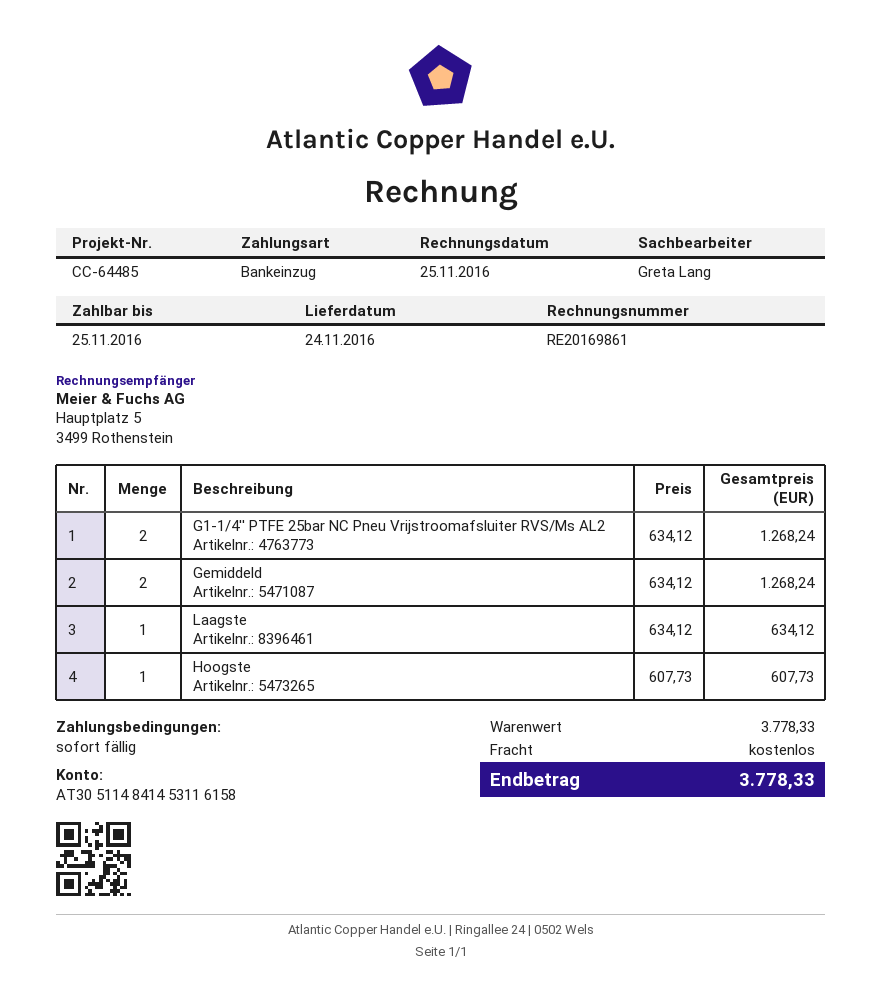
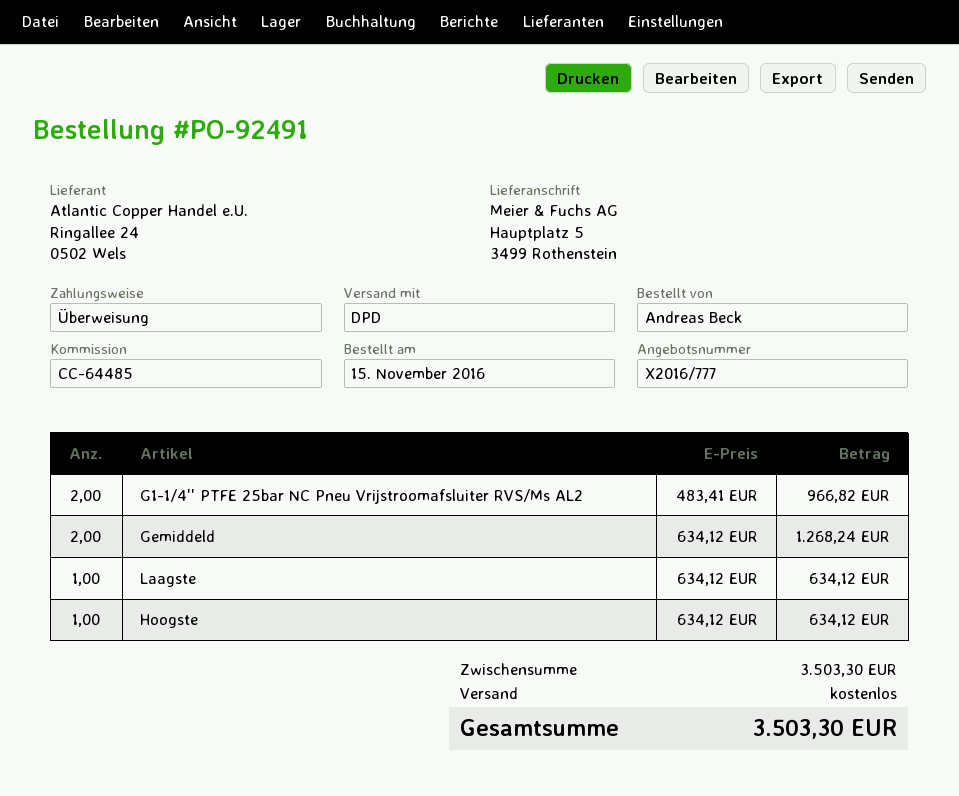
payment method: direct debit -> bank transfer
G1-1/4'' PTFE 25bar NC Pneu Vrijstroomafsluiter RVS/Ms AL2: 2 x 634.12 = 1268.24 -> 2 x 483.41 = 966.82
Hoogste: 1 x 607.73 = 607.73 -> 1 x 634.12 = 634.12
subtotal: 3778.33 -> 3503.30
total: 3778.33 -> 3503.30

